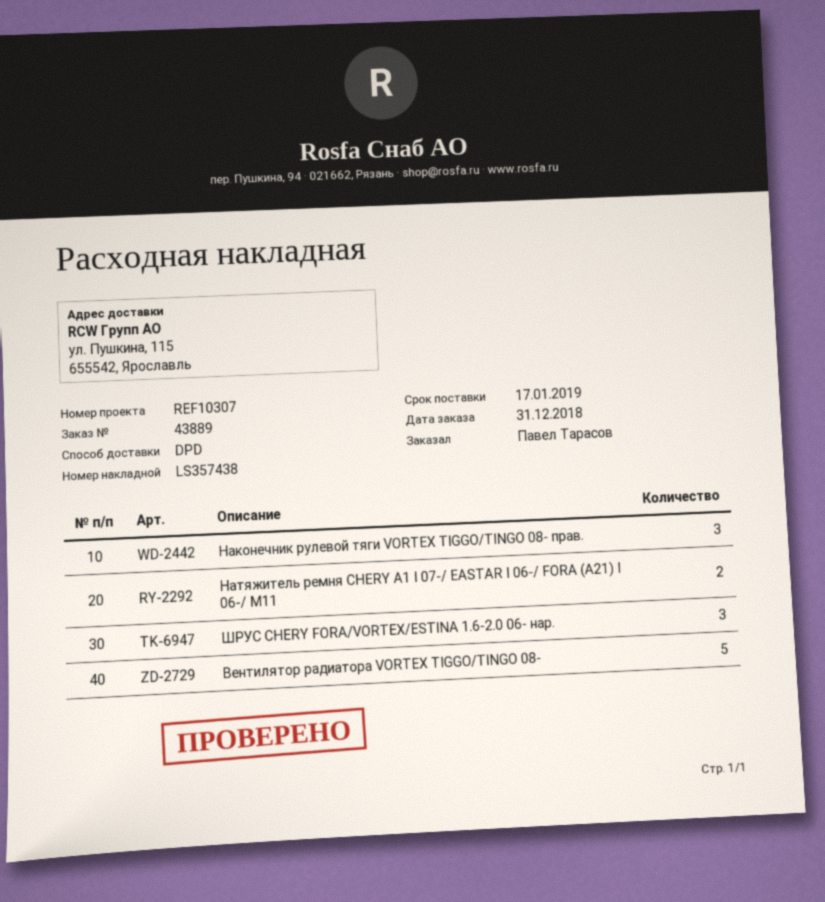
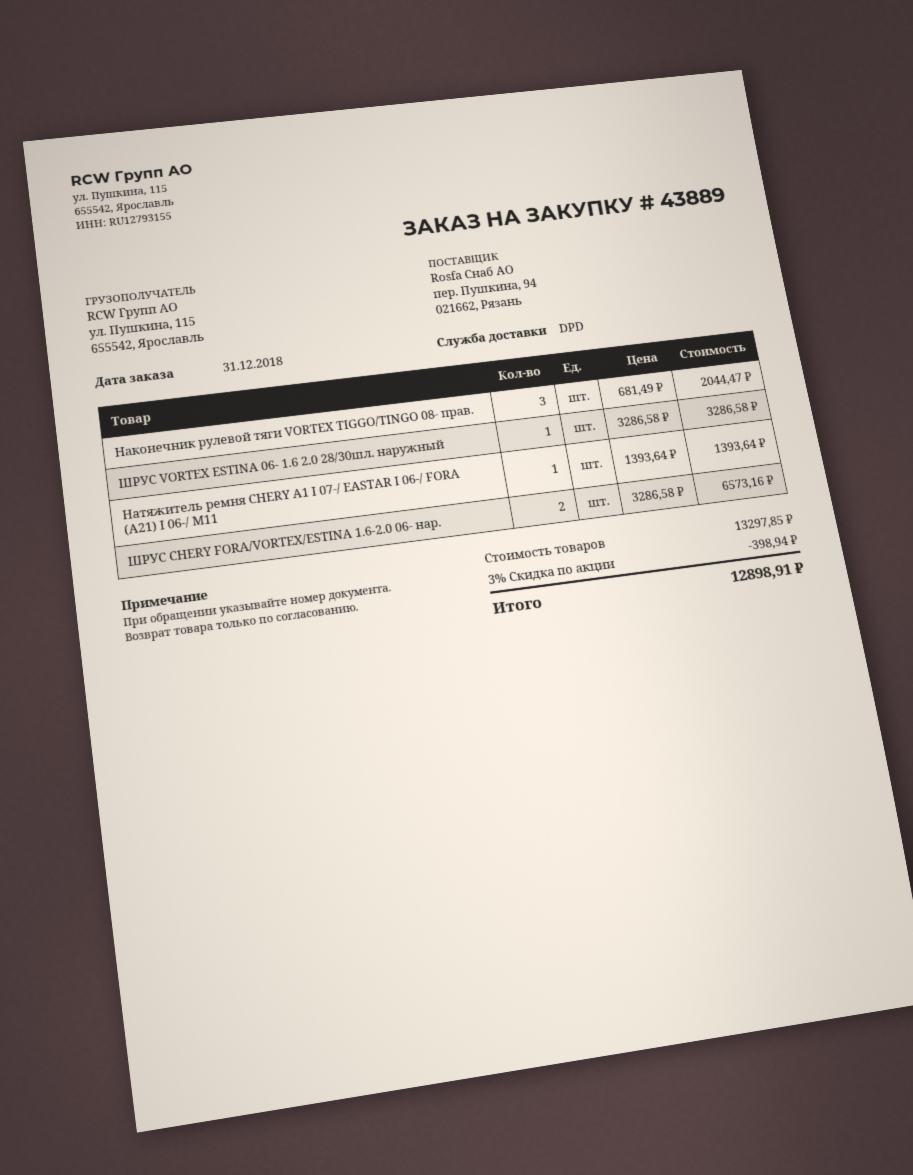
Натяжитель ремня CHERY A1 I 07-/ EASTAR I 06-/ FORA (A21) I 06-/ M11: 2 -> 1
ШРУС CHERY FORA/VORTEX/ESTINA 1.6-2.0 06- нар.: 3 -> 2
Вентилятор радиатора VORTEX TIGGO/TINGO 08-: 5 -> none
ШРУС VORTEX ESTINA 06- 1.6 2.0 28/30шл. наружный: none -> 1

